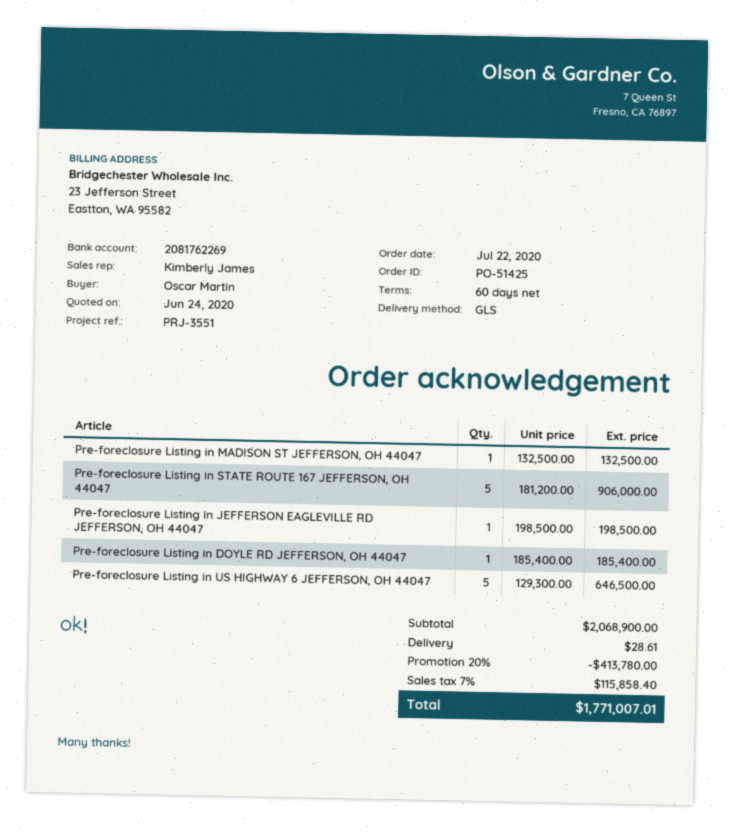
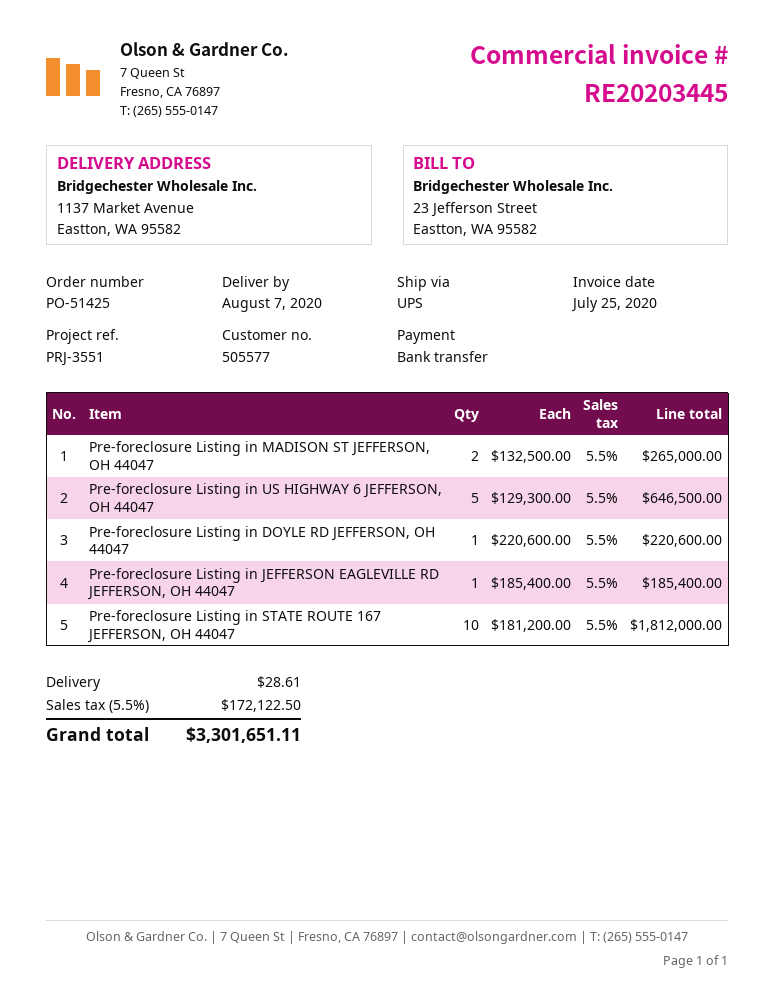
shipping method: GLS -> UPS
Pre-foreclosure Listing in MADISON ST JEFFERSON, OH 44047: 1 x 132500.00 = 132500.00 -> 2 x 132500.00 = 265000.00
Pre-foreclosure Listing in STATE ROUTE 167 JEFFERSON, OH 44047: 5 x 181200.00 = 906000.00 -> 10 x 181200.00 = 1812000.00
Pre-foreclosure Listing in JEFFERSON EAGLEVILLE RD JEFFERSON, OH 44047: 1 x 198500.00 = 198500.00 -> 1 x 185400.00 = 185400.00
Pre-foreclosure Listing in DOYLE RD JEFFERSON, OH 44047: 1 x 185400.00 = 185400.00 -> 1 x 220600.00 = 220600.00
discount: 20% = 413780.00 -> none
tax: 7% = 115858.40 -> 5.5% = 172122.50
total: 1771007.01 -> 3301651.11

